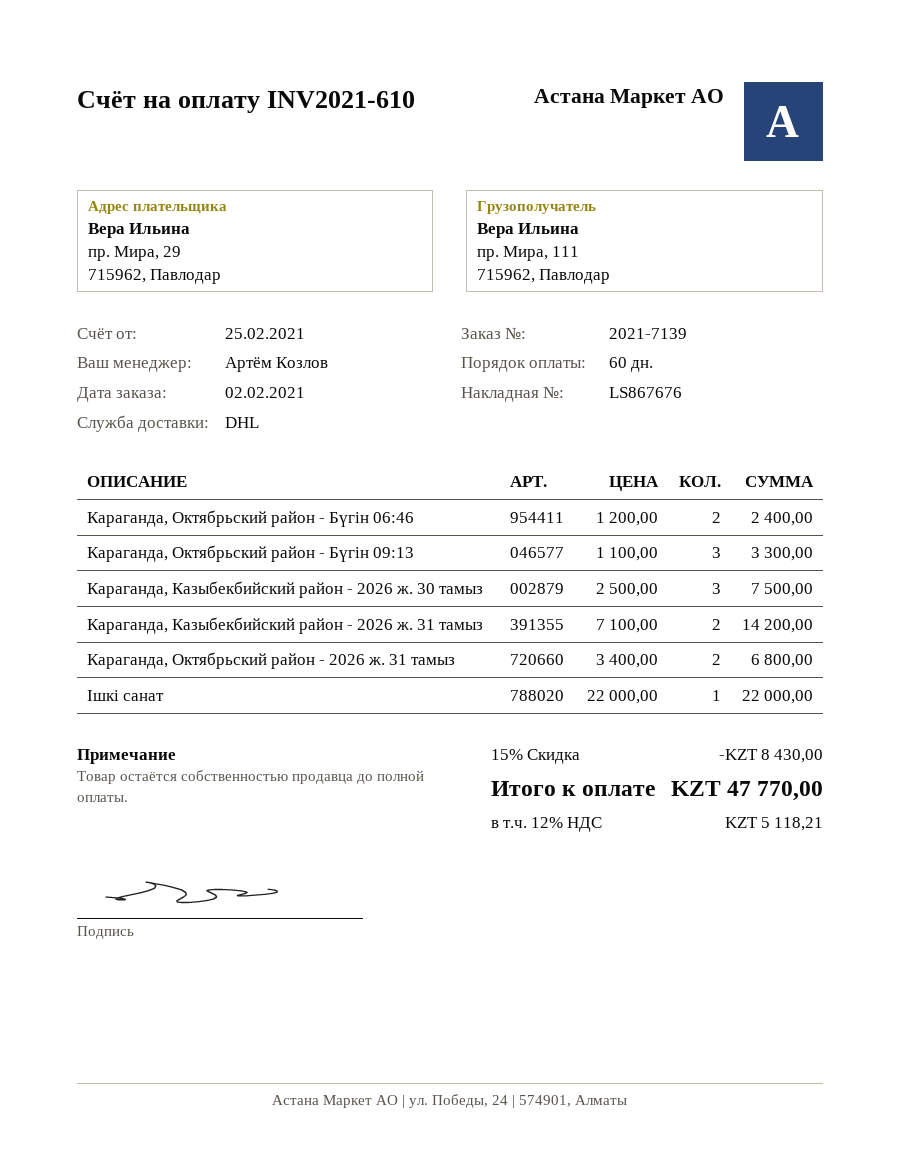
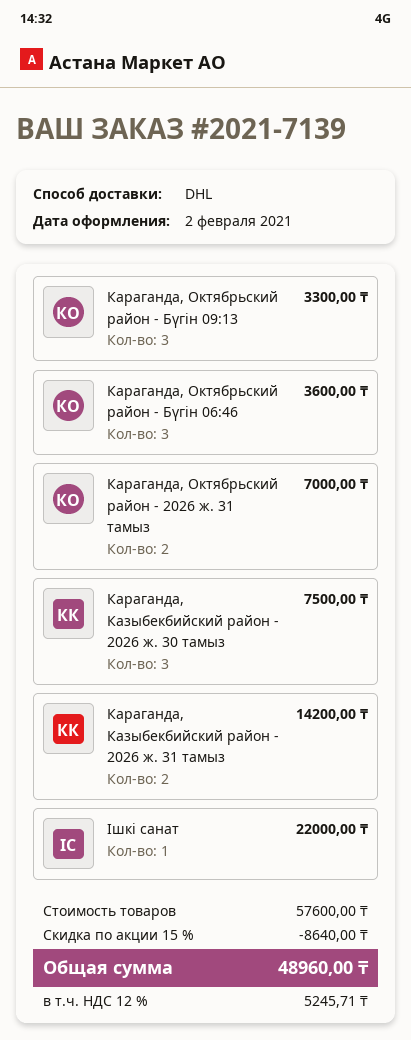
Караганда, Октябрьский район - Бүгін 06:46: 2 for 2400.00 -> 3 for 3600.00
Караганда, Октябрьский район - 2026 ж. 31 тамыз: 2 for 6800.00 -> 2 for 7000.00
discount: 15% = 8430.00 -> 15% = 8640.00
tax: 12% = 5118.21 -> 12% = 5245.71
total: 47770.00 -> 48960.00

